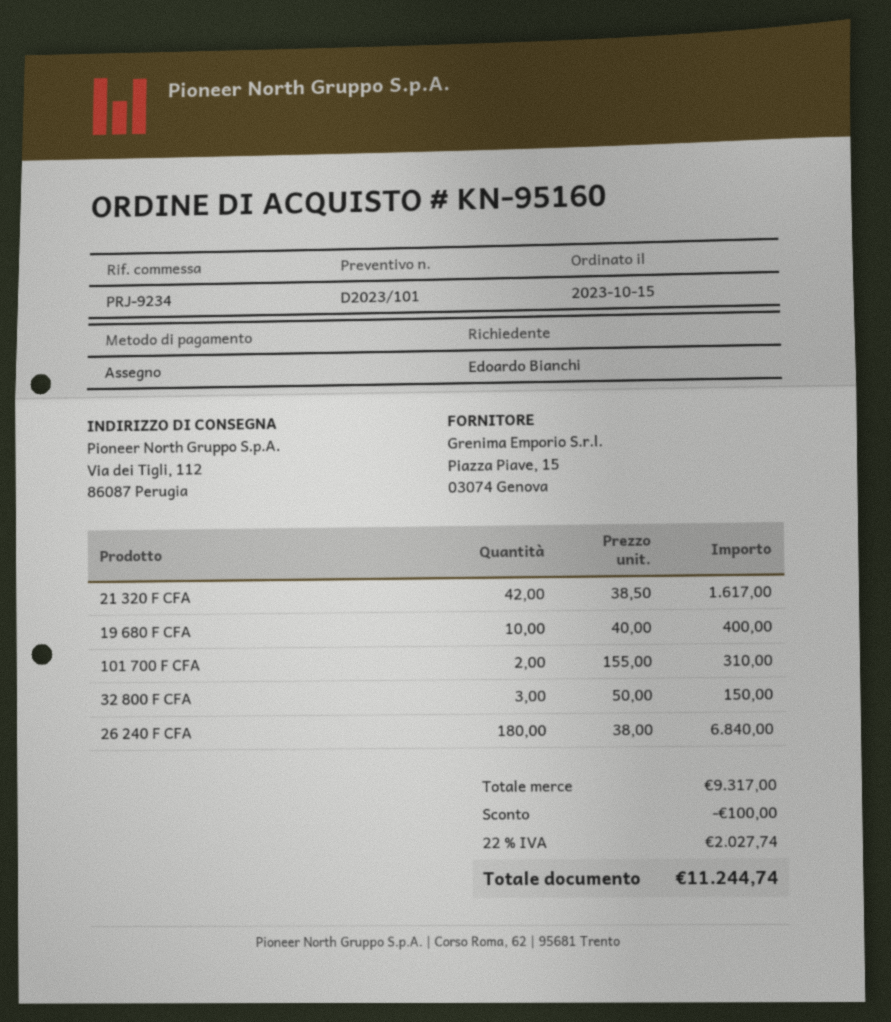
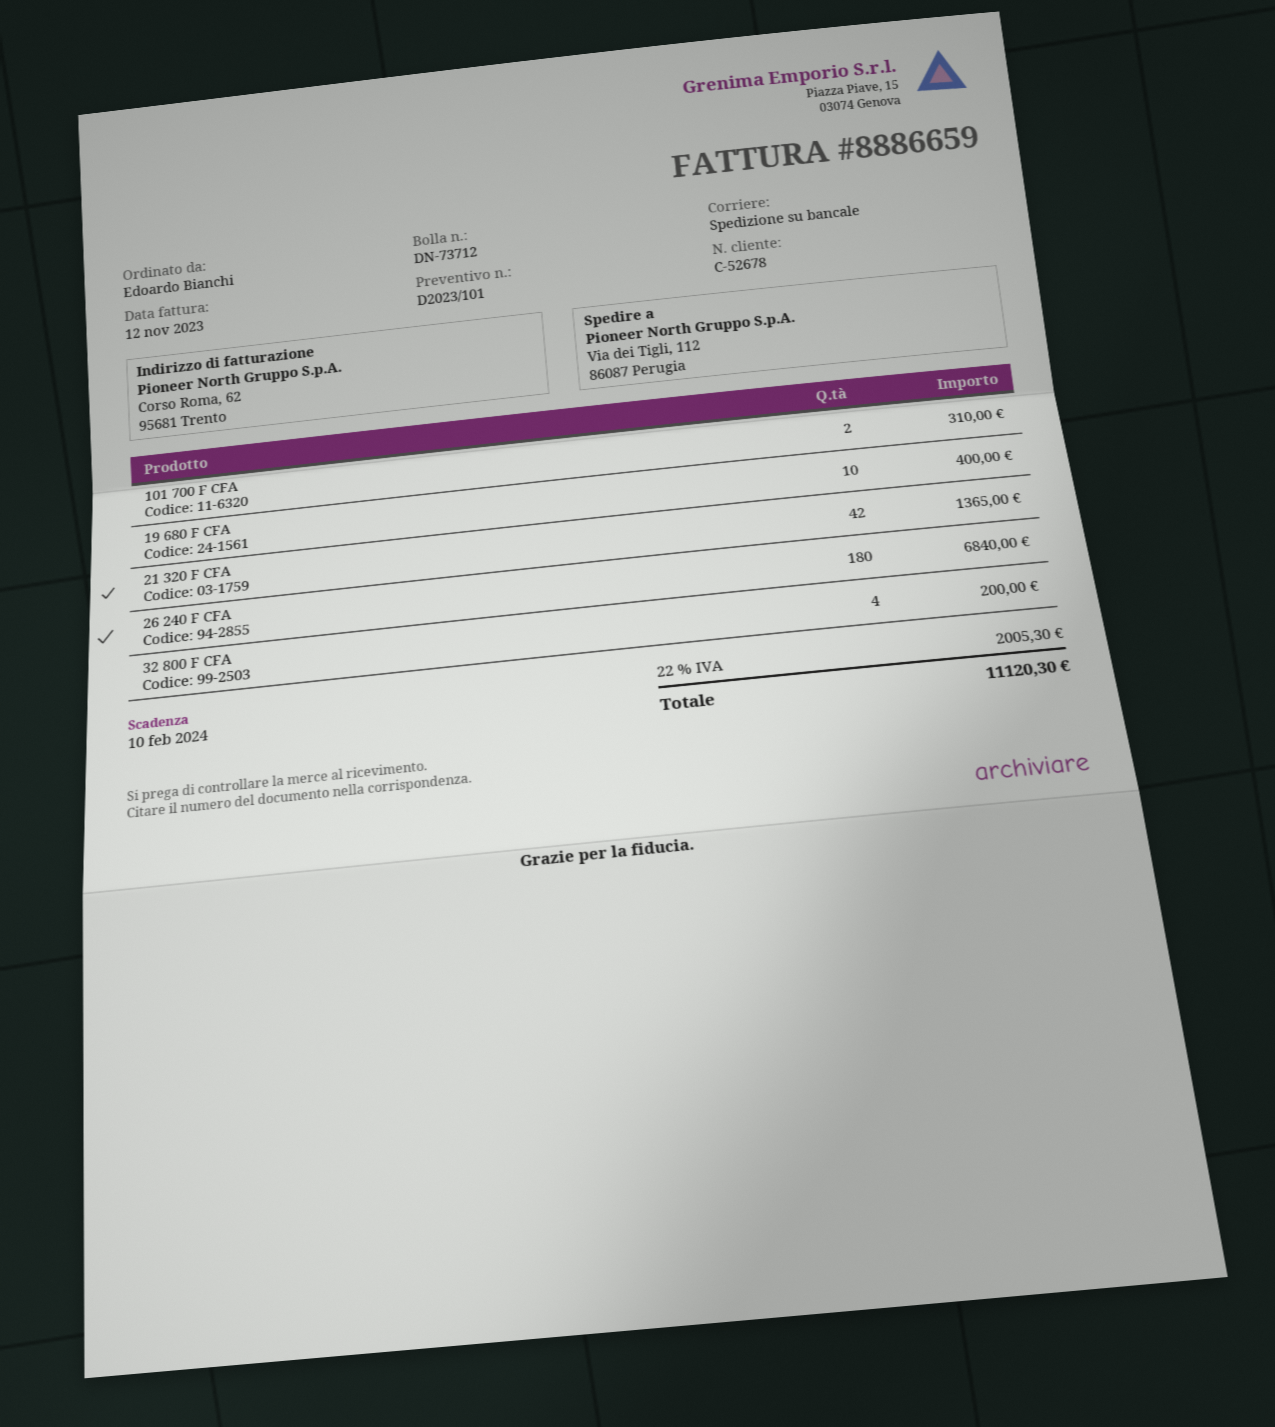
21 320 F CFA: 42 for 1617.00 -> 42 for 1365.00
32 800 F CFA: 3 for 150.00 -> 4 for 200.00
discount: 100.00 -> none
tax: 22% = 2027.74 -> 22% = 2005.30
total: 11244.74 -> 11120.30

